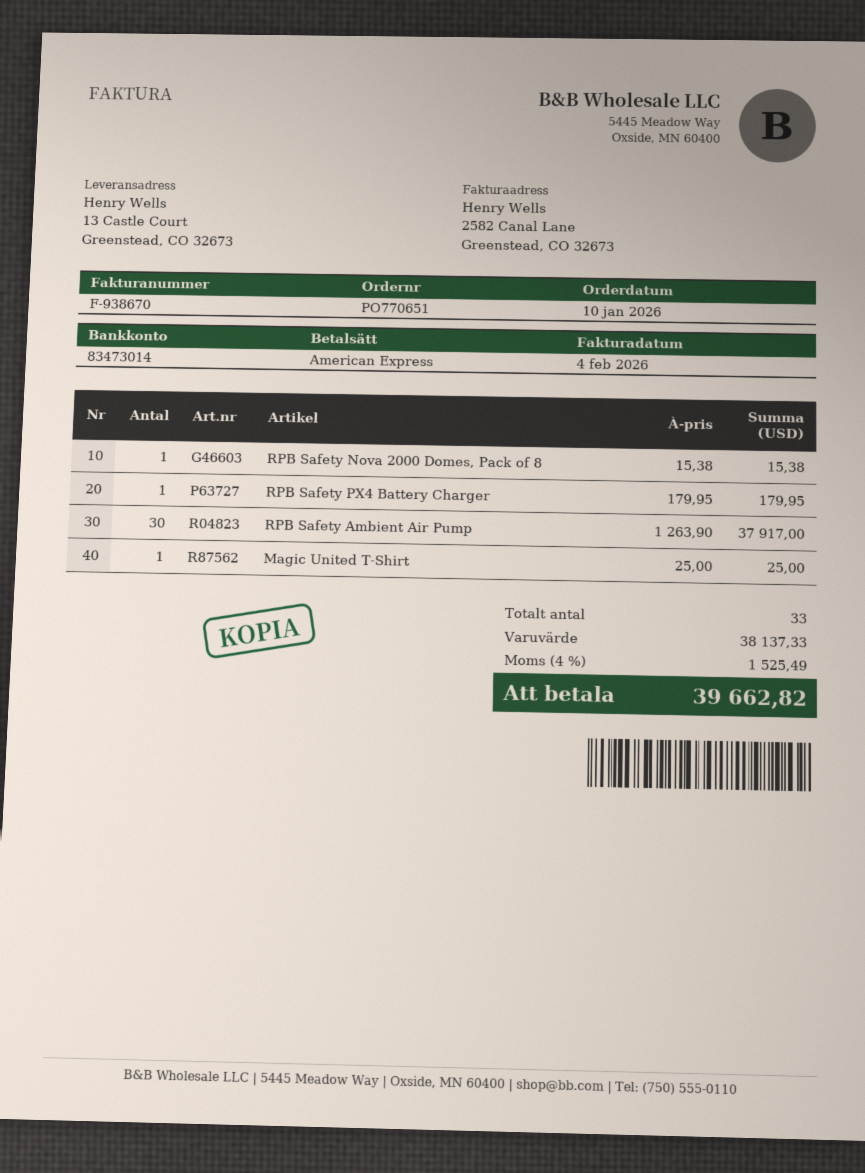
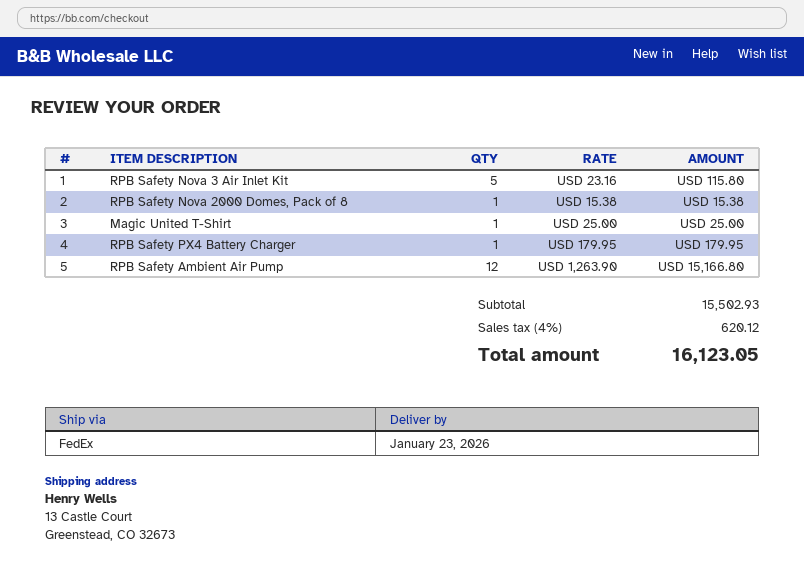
RPB Safety Ambient Air Pump: 30 x 1263.90 = 37917.00 -> 12 x 1263.90 = 15166.80
RPB Safety Nova 3 Air Inlet Kit: none -> 5 x 23.16 = 115.80
subtotal: 38137.33 -> 15502.93
tax: 4% = 1525.49 -> 4% = 620.12
total: 39662.82 -> 16123.05

